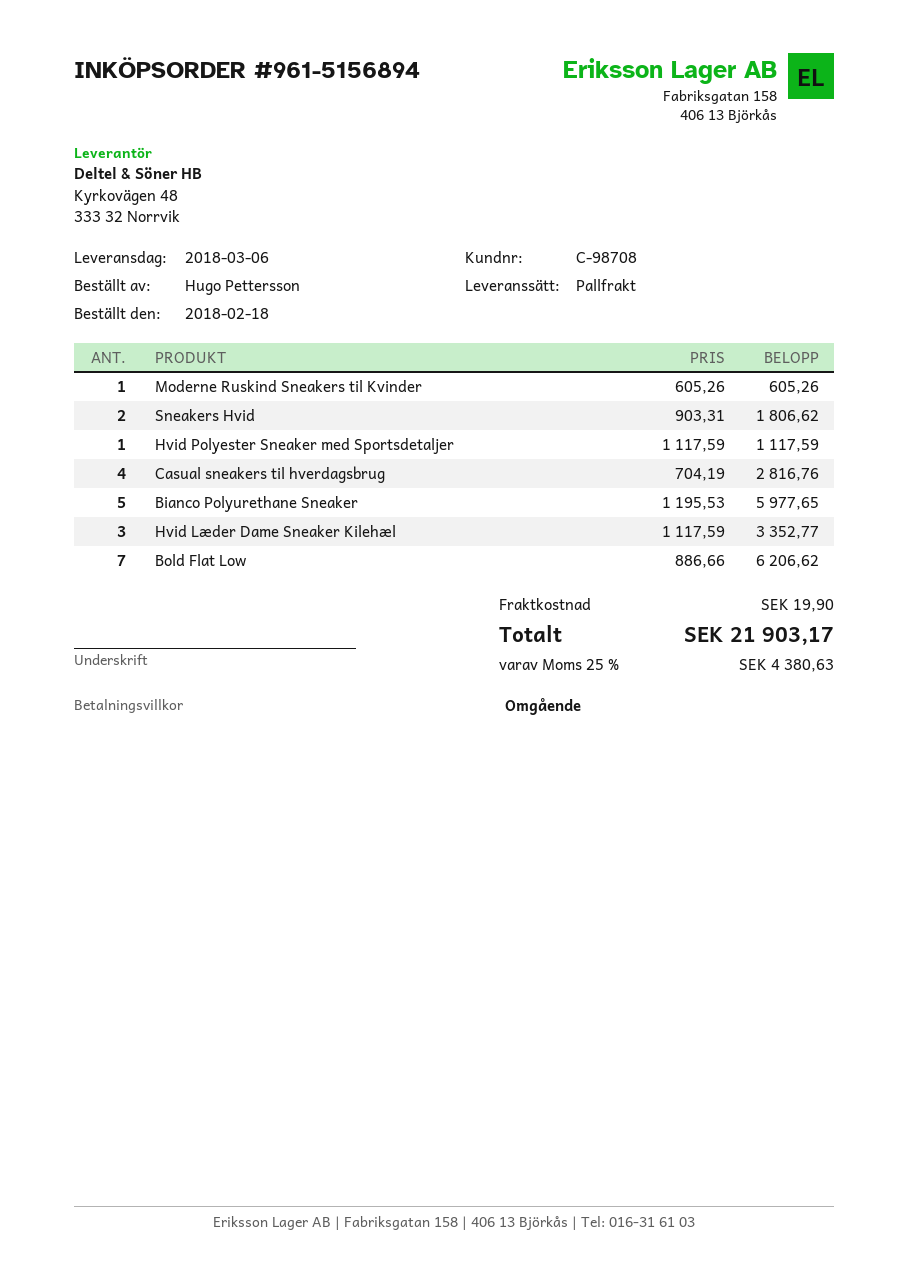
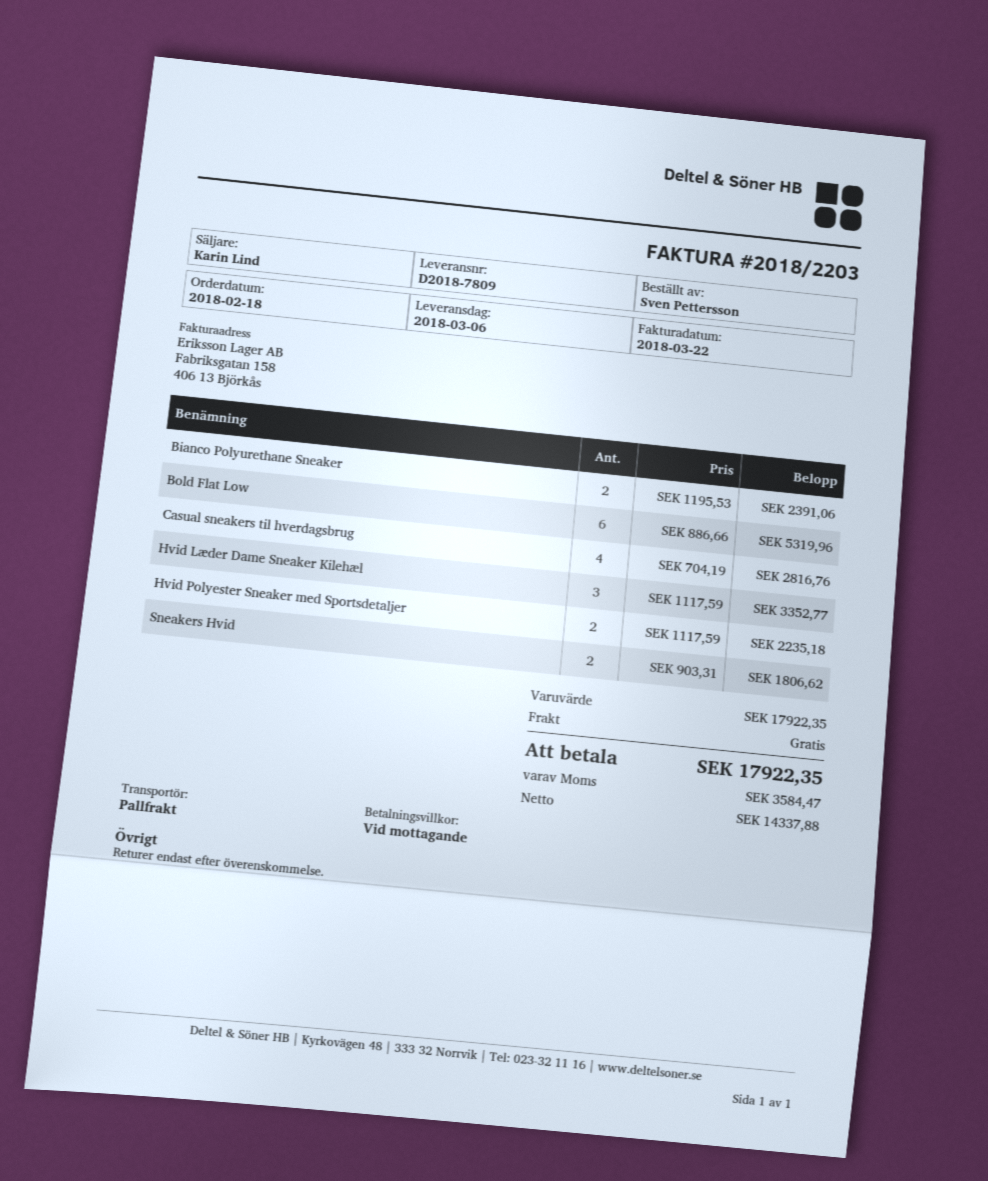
ordered by: Hugo Pettersson -> Sven Pettersson
Moderne Ruskind Sneakers til Kvinder: 1 x 605.26 = 605.26 -> none
Hvid Polyester Sneaker med Sportsdetaljer: 1 x 1117.59 = 1117.59 -> 2 x 1117.59 = 2235.18
Bianco Polyurethane Sneaker: 5 x 1195.53 = 5977.65 -> 2 x 1195.53 = 2391.06
Bold Flat Low: 7 x 886.66 = 6206.62 -> 6 x 886.66 = 5319.96
shipping: 19.90 -> 0.00
tax: 4380.63 -> 3584.47
total: 21903.17 -> 17922.35

